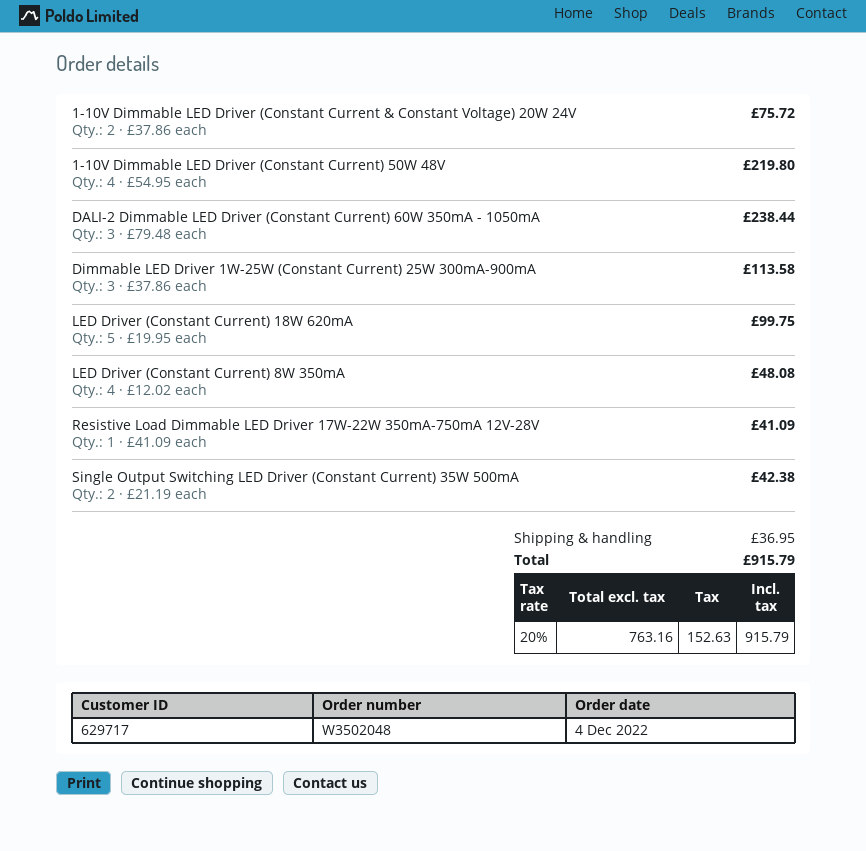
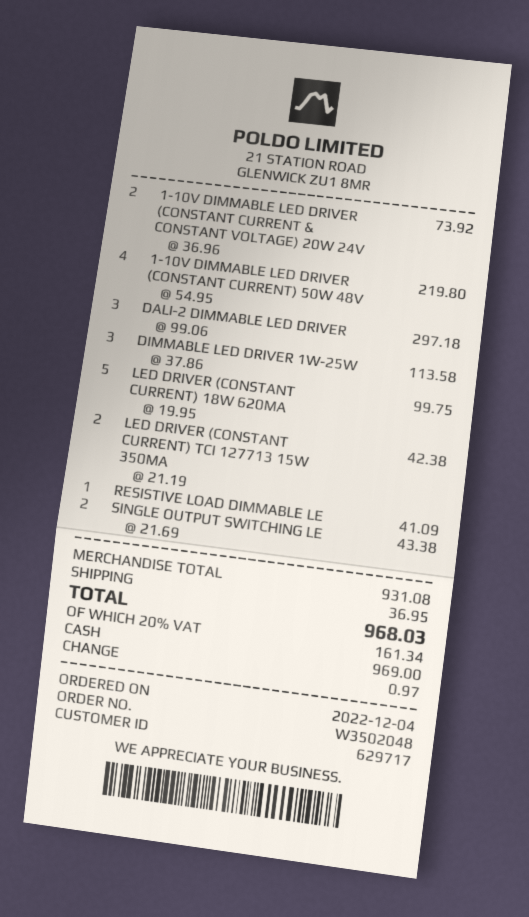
1-10V Dimmable LED Driver (Constant Current & Constant Voltage) 20W 24V: 2 x 37.86 = 75.72 -> 2 x 36.96 = 73.92
DALI-2 Dimmable LED Driver (Constant Current) 60W 350mA - 1050mA: 3 x 79.48 = 238.44 -> 3 x 99.06 = 297.18
LED Driver (Constant Current) 8W 350mA: 4 x 12.02 = 48.08 -> none
Single Output Switching LED Driver (Constant Current) 35W 500mA: 2 x 21.19 = 42.38 -> 2 x 21.69 = 43.38
LED DRIVER (CONSTANT CURRENT) TCI 127713 15W 350MA: none -> 2 x 21.19 = 42.38
tax: 20% = 152.63 -> 20% = 161.34
total: 915.79 -> 968.03

